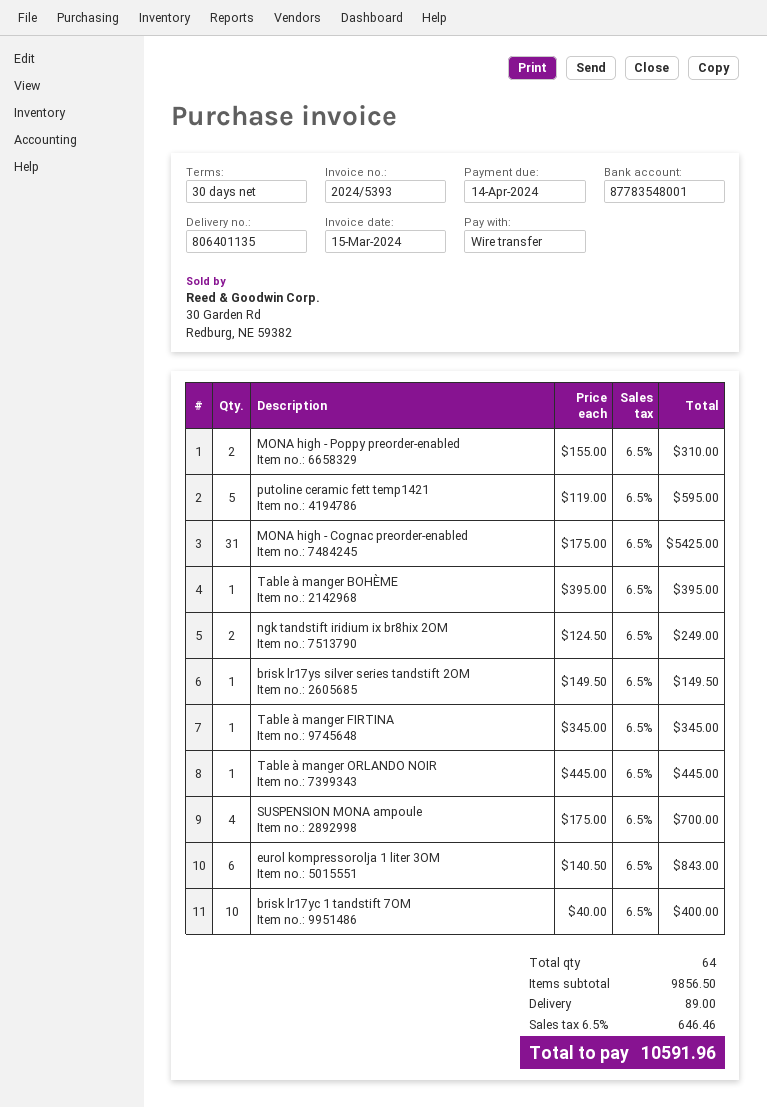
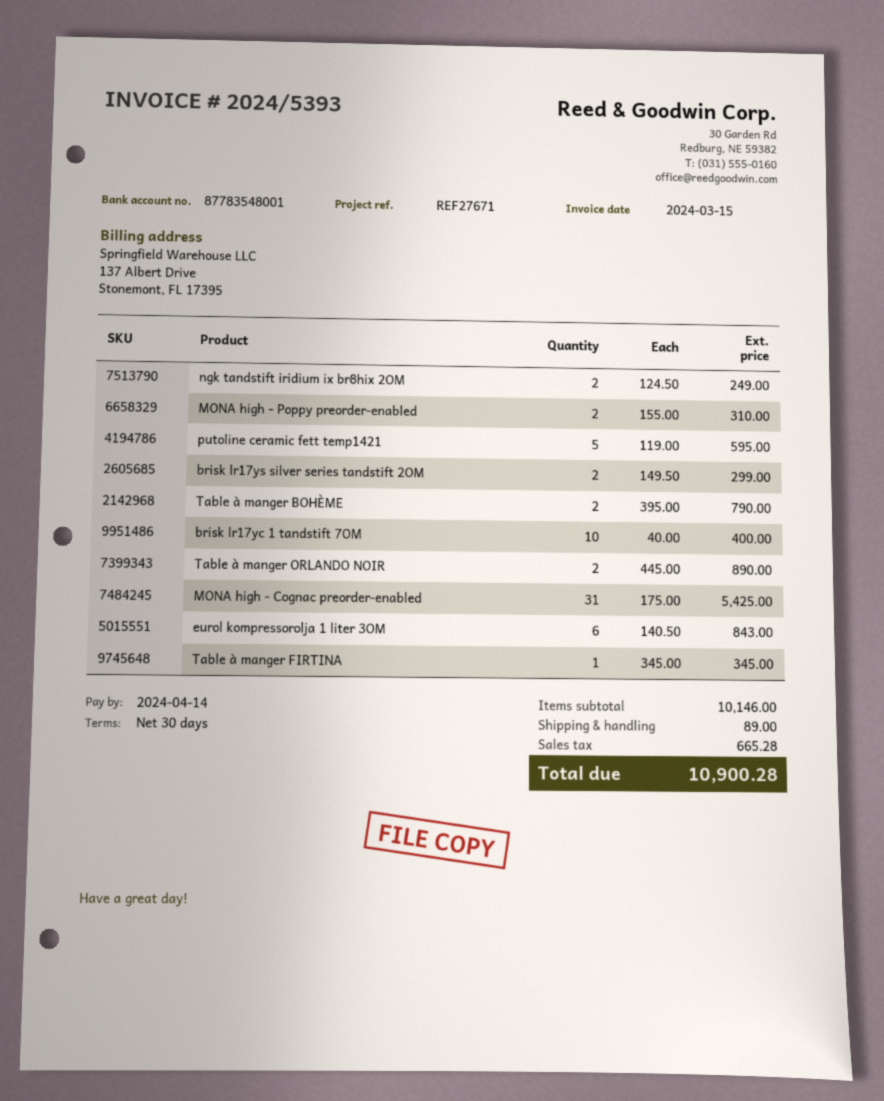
Table à manger BOHÈME: 1 x 395.00 = 395.00 -> 2 x 395.00 = 790.00
brisk lr17ys silver series tandstift 2OM: 1 x 149.50 = 149.50 -> 2 x 149.50 = 299.00
Table à manger ORLANDO NOIR: 1 x 445.00 = 445.00 -> 2 x 445.00 = 890.00
SUSPENSION MONA ampoule: 4 x 175.00 = 700.00 -> none
subtotal: 9856.50 -> 10146.00
tax: 646.46 -> 665.28
total: 10591.96 -> 10900.28

